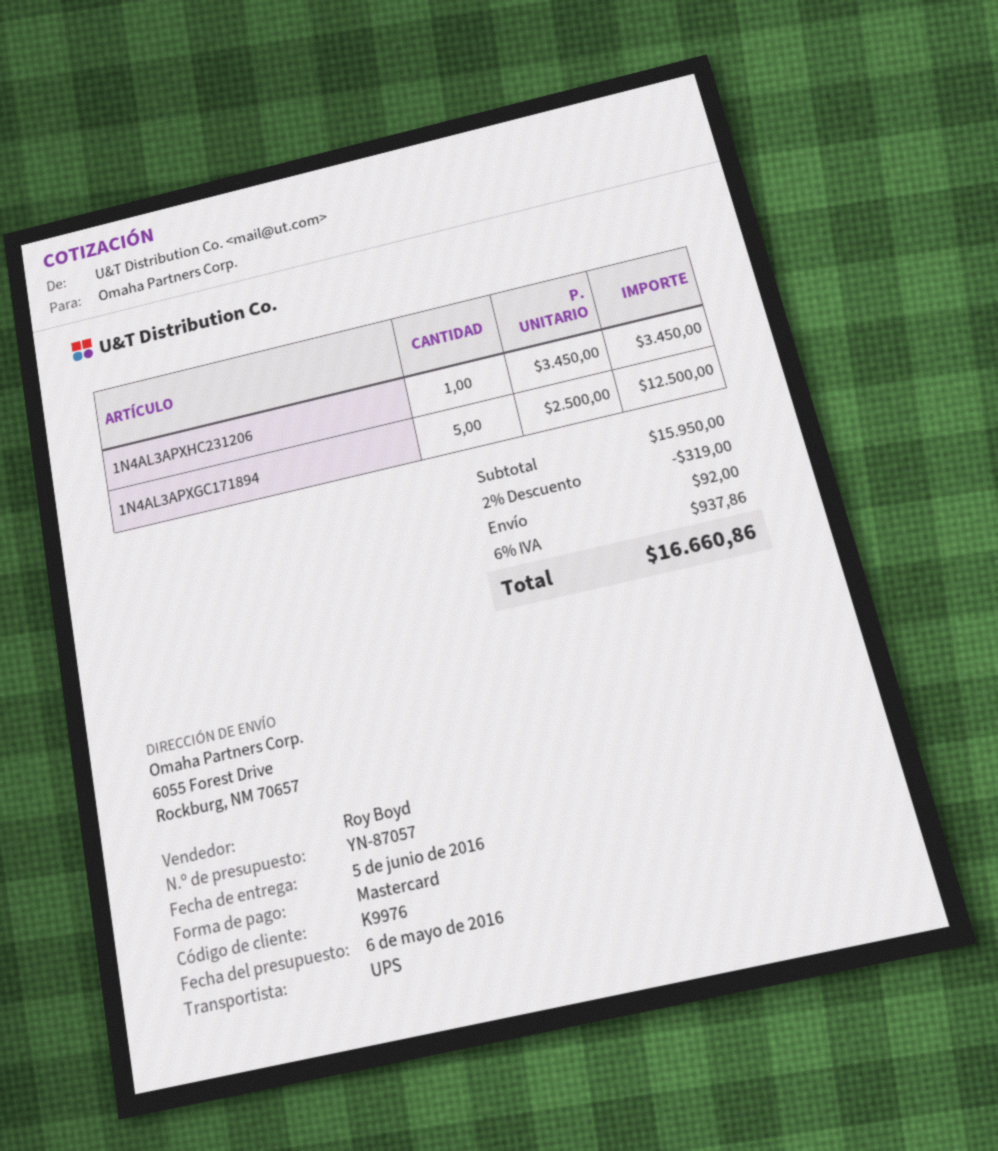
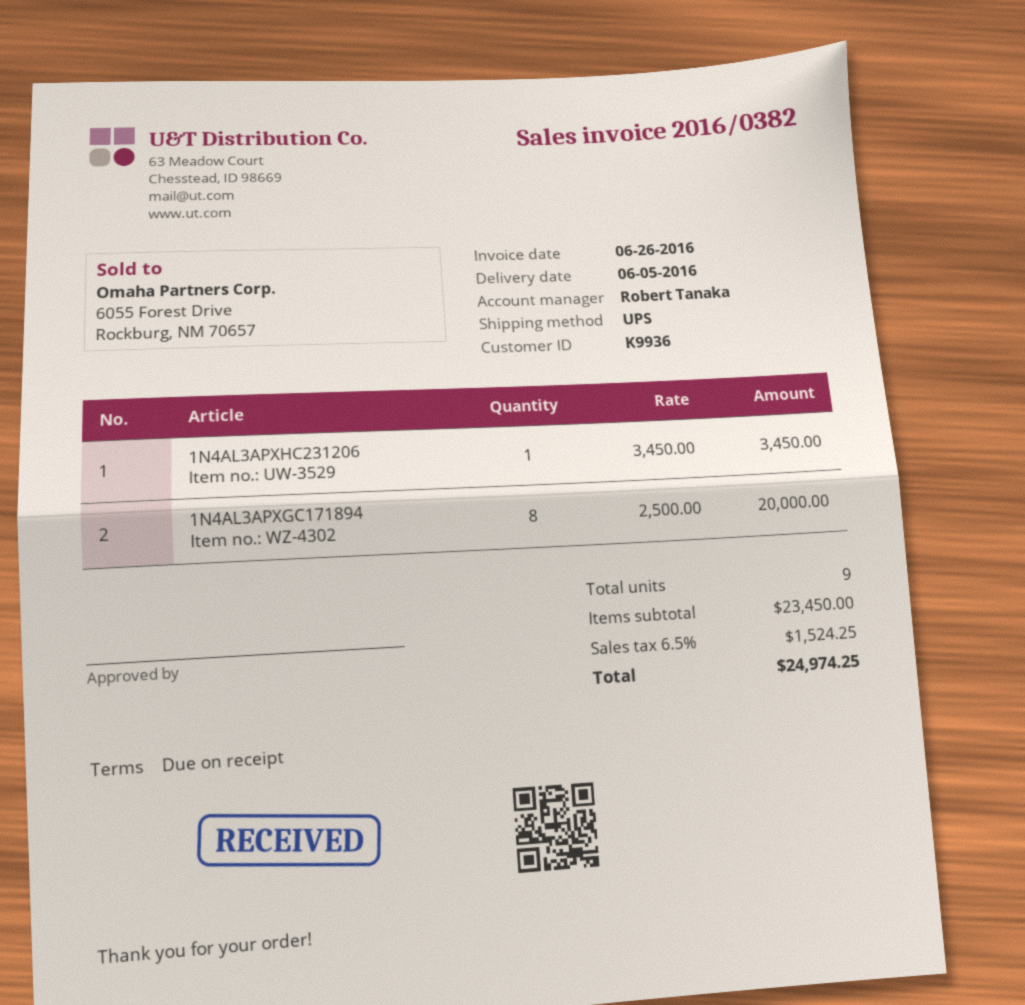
customer number: K9976 -> K9936
sales rep: Roy Boyd -> Robert Tanaka
1N4AL3APXGC171894: 5 x 2500.00 = 12500.00 -> 8 x 2500.00 = 20000.00
subtotal: 15950.00 -> 23450.00
discount: 2% = 319.00 -> none
shipping: 92.00 -> none
tax: 6% = 937.86 -> 6.5% = 1524.25
total: 16660.86 -> 24974.25

